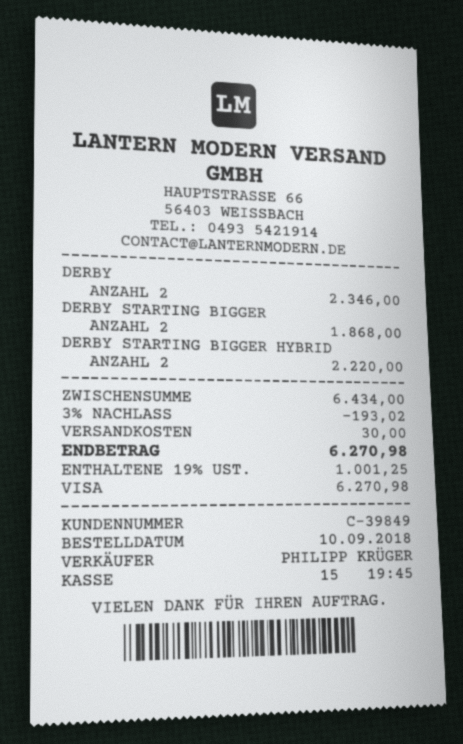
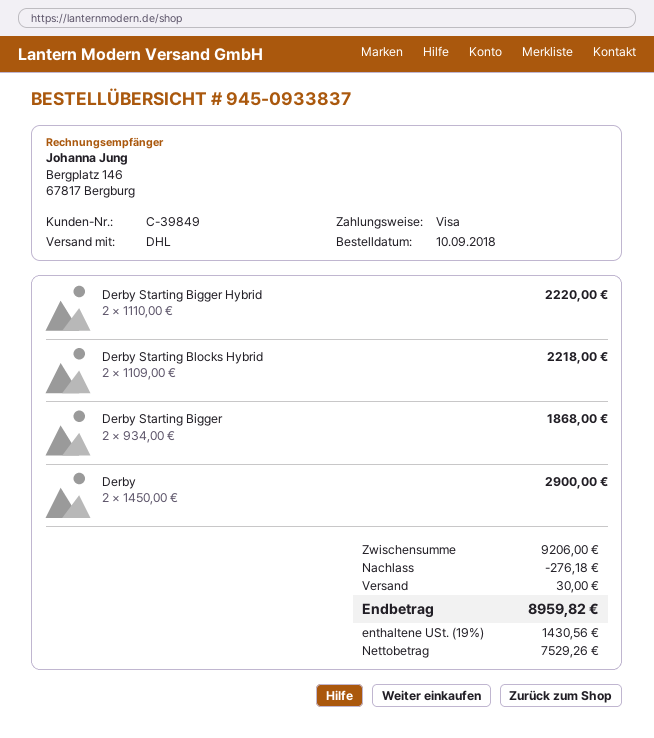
DERBY: 2 for 2346.00 -> 2 for 2900.00
Derby Starting Blocks Hybrid: none -> 2 for 2218.00
subtotal: 6434.00 -> 9206.00
discount: 193.02 -> 276.18
tax: 19% = 1001.25 -> 19% = 1430.56
total: 6270.98 -> 8959.82

